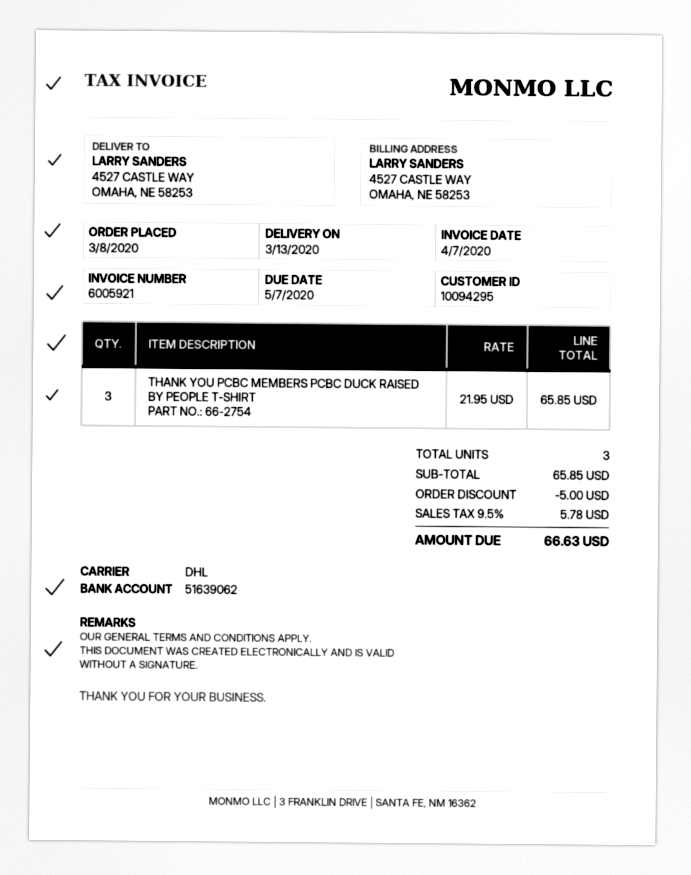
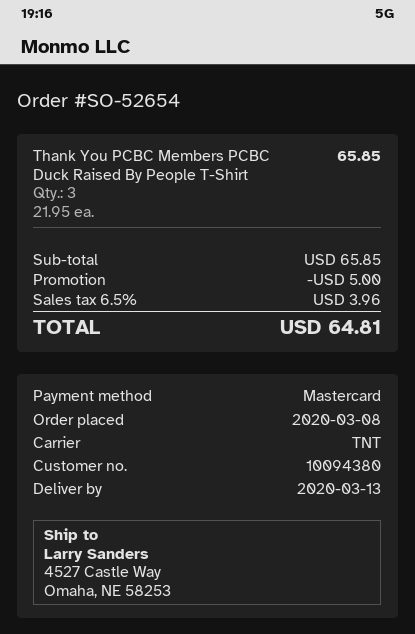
customer number: 10094295 -> 10094380
shipping method: DHL -> TNT
tax: 9.5% = 5.78 -> 6.5% = 3.96
total: 66.63 -> 64.81

